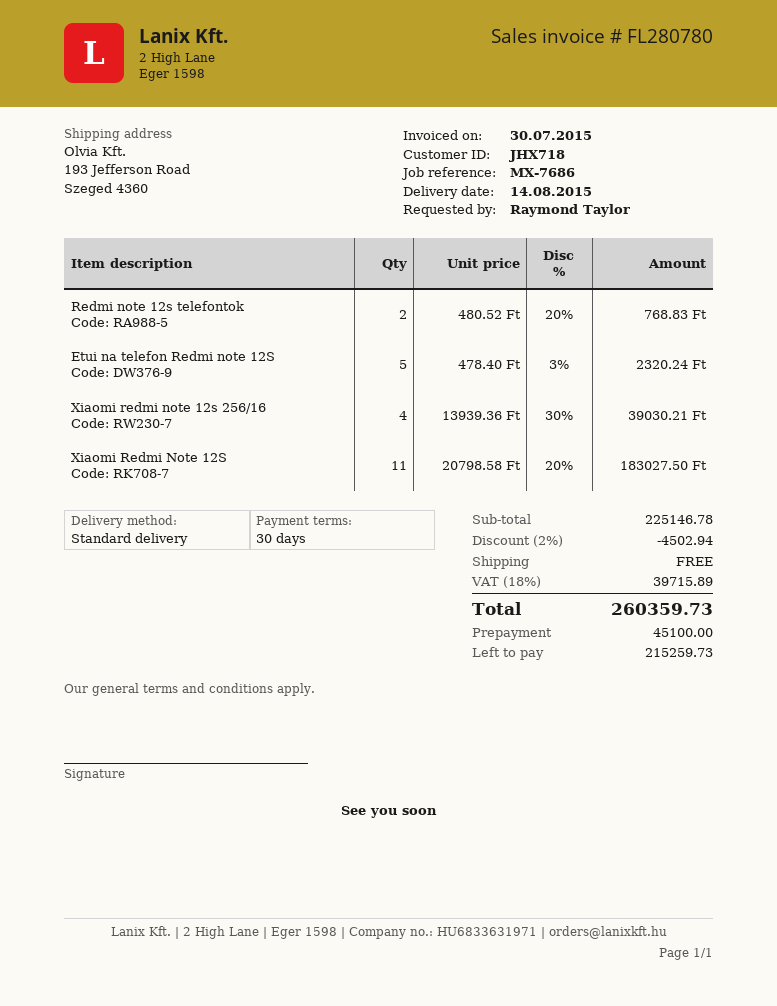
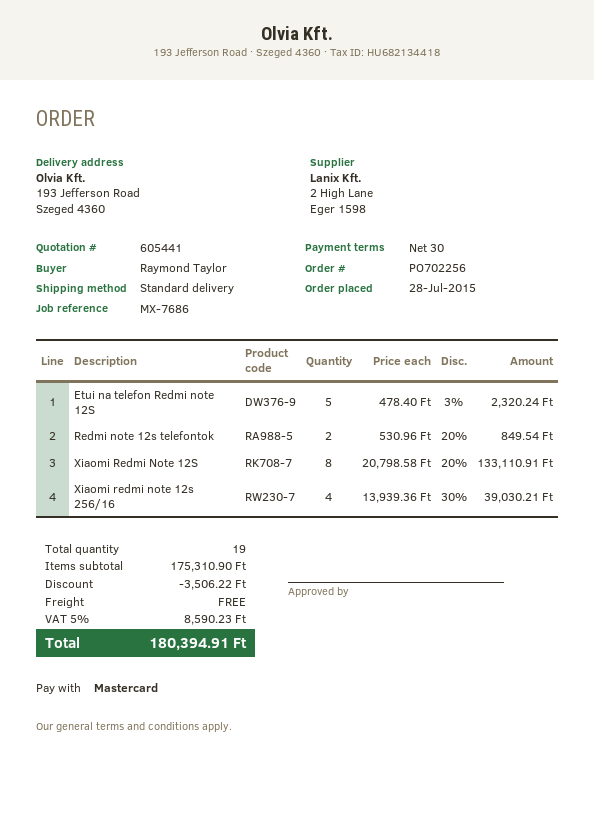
Redmi note 12s telefontok: 2 x 480.52 - 20% = 768.83 -> 2 x 530.96 - 20% = 849.54
Xiaomi Redmi Note 12S: 11 x 20798.58 - 20% = 183027.50 -> 8 x 20798.58 - 20% = 133110.91
subtotal: 225146.78 -> 175310.90
discount: 4502.94 -> 3506.22
tax: 18% = 39715.89 -> 5% = 8590.23
total: 260359.73 -> 180394.91

